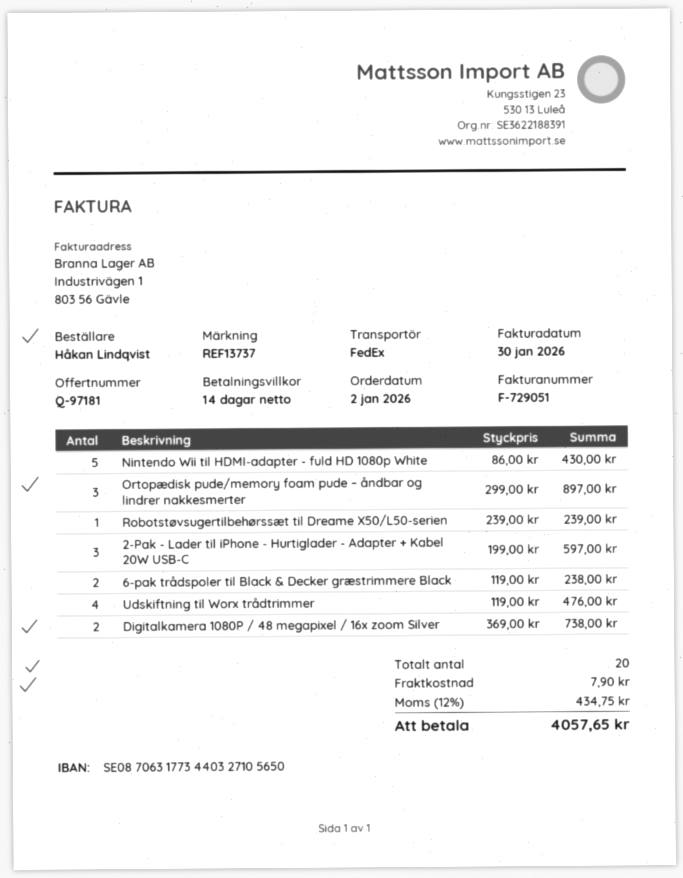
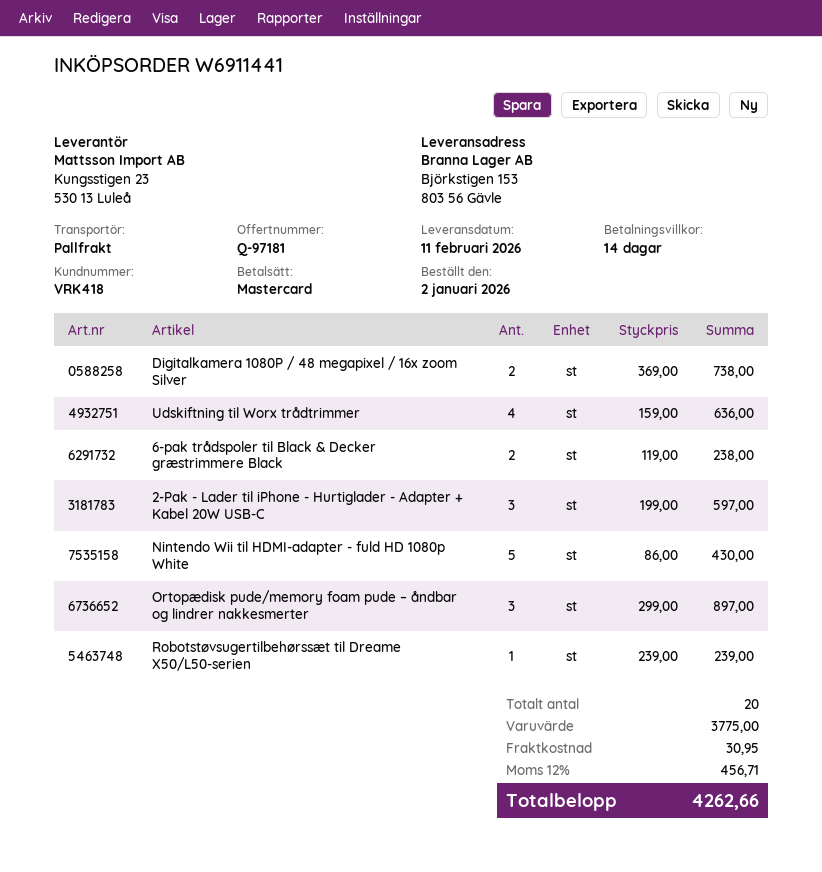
shipping method: FedEx -> pallet freight
Udskiftning til Worx trådtrimmer: 4 x 119.00 = 476.00 -> 4 x 159.00 = 636.00
shipping: 7.90 -> 30.95
tax: 12% = 434.75 -> 12% = 456.71
total: 4057.65 -> 4262.66

